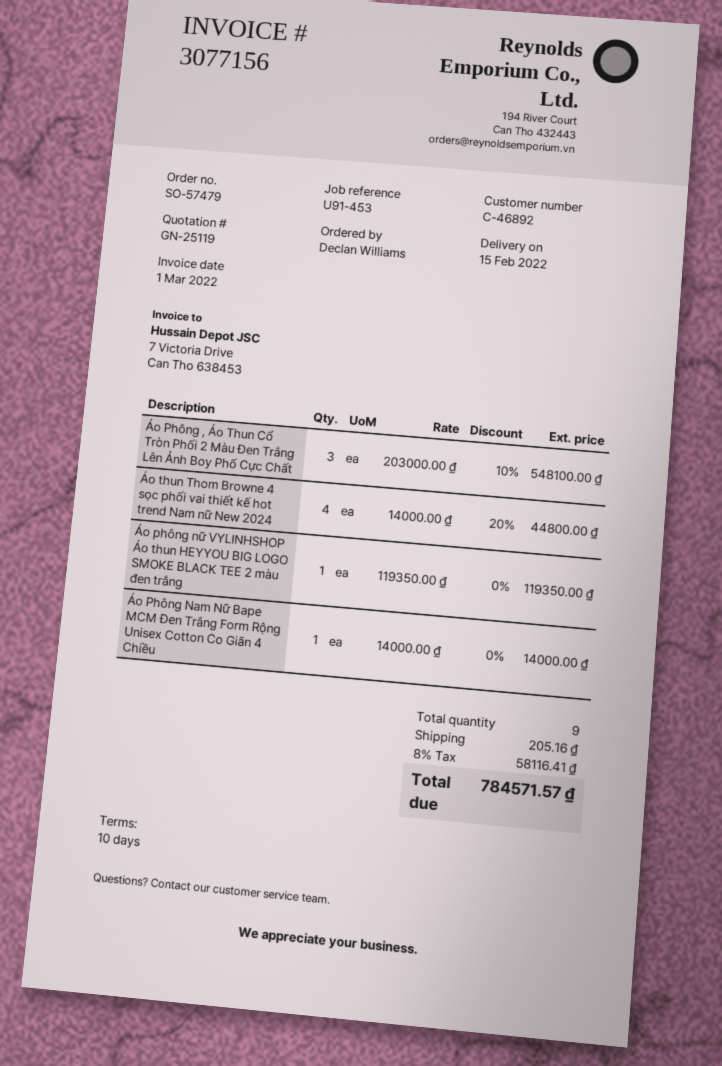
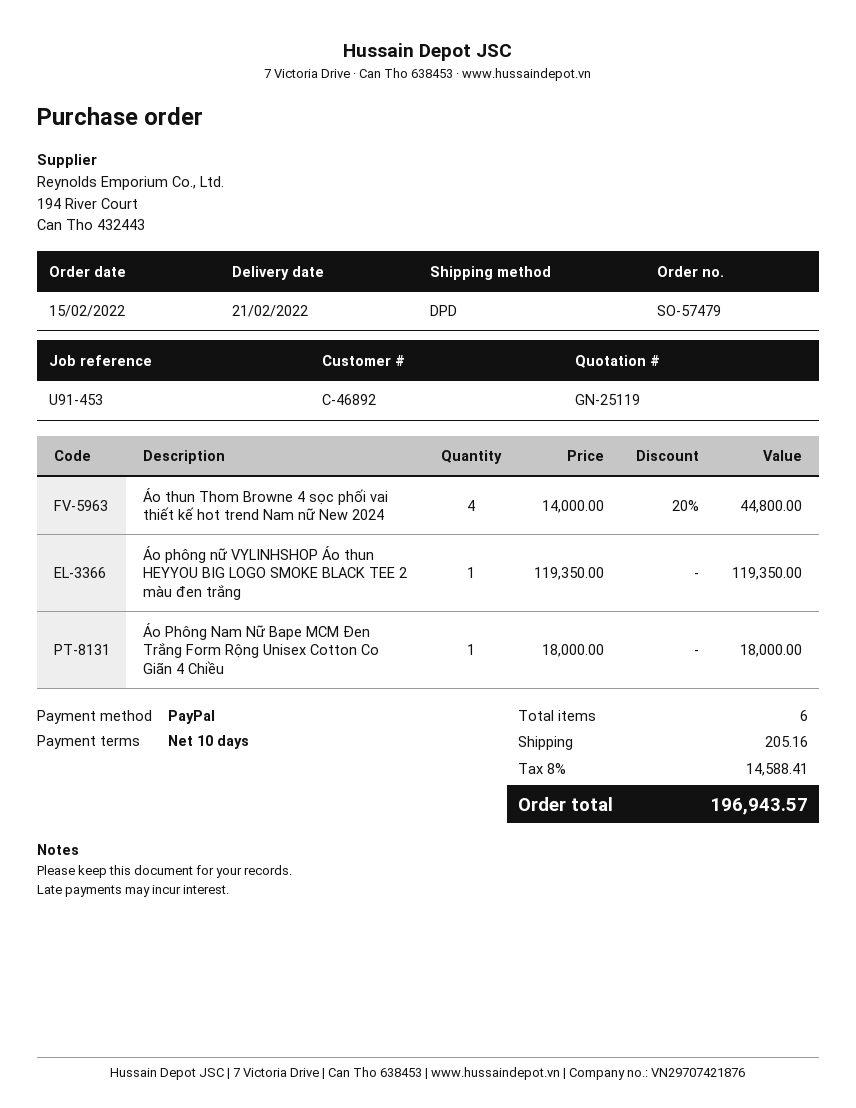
delivery date: 2022-02-15 -> 2022-02-21
Áo Phông , Áo Thun Cổ Tròn Phối 2 Màu Đen Trắng Lên Ảnh Boy Phố Cực Chất: 3 x 203000.00 - 10% = 548100.00 -> none
Áo Phông Nam Nữ Bape MCM Đen Trắng Form Rộng Unisex Cotton Co Giãn 4 Chiều: 1 x 14000.00 = 14000.00 -> 1 x 18000.00 = 18000.00
total quantity: 9 -> 6
tax: 8% = 58116.41 -> 8% = 14588.41
total: 784571.57 -> 196943.57

